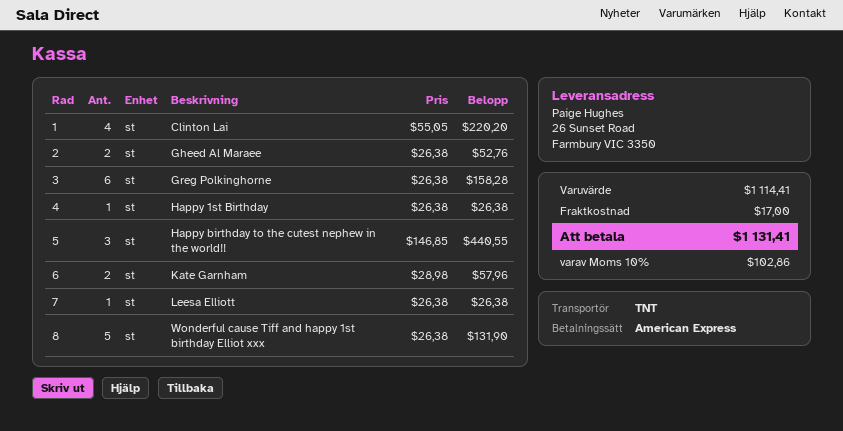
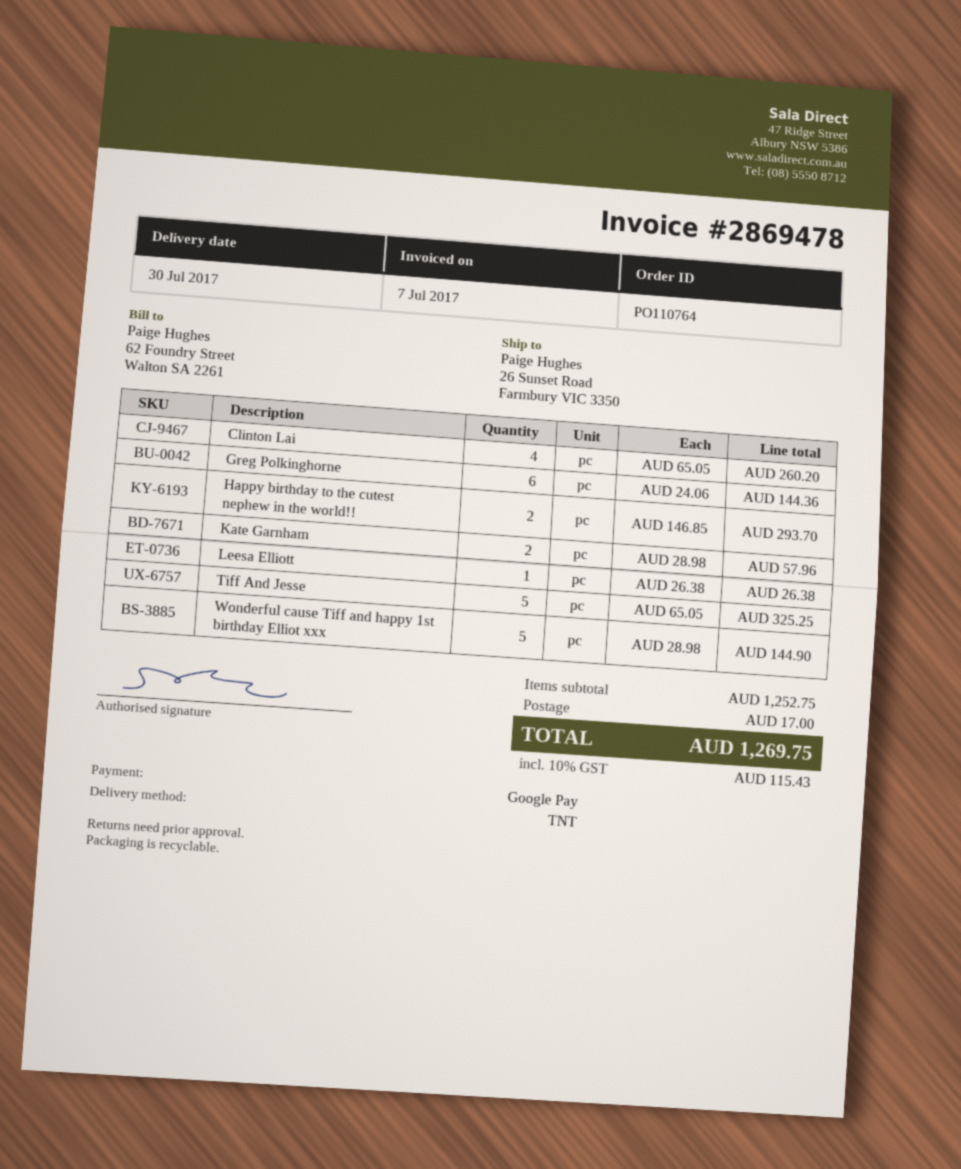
payment method: American Express -> Google Pay
Clinton Lai: 4 x 55.05 = 220.20 -> 4 x 65.05 = 260.20
Gheed Al Maraee: 2 x 26.38 = 52.76 -> none
Greg Polkinghorne: 6 x 26.38 = 158.28 -> 6 x 24.06 = 144.36
Happy 1st Birthday: 1 x 26.38 = 26.38 -> none
Happy birthday to the cutest nephew in the world!!: 3 x 146.85 = 440.55 -> 2 x 146.85 = 293.70
Wonderful cause Tiff and happy 1st birthday Elliot xxx: 5 x 26.38 = 131.90 -> 5 x 28.98 = 144.90
Tiff And Jesse: none -> 5 x 65.05 = 325.25
subtotal: 1114.41 -> 1252.75
tax: 10% = 102.86 -> 10% = 115.43
total: 1131.41 -> 1269.75

